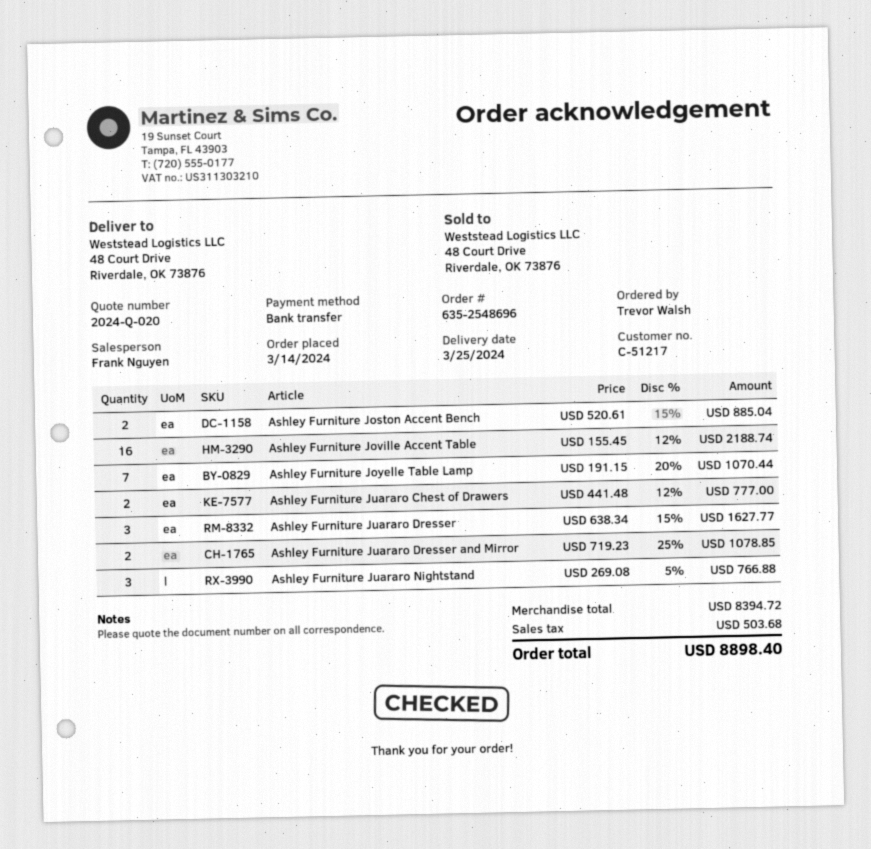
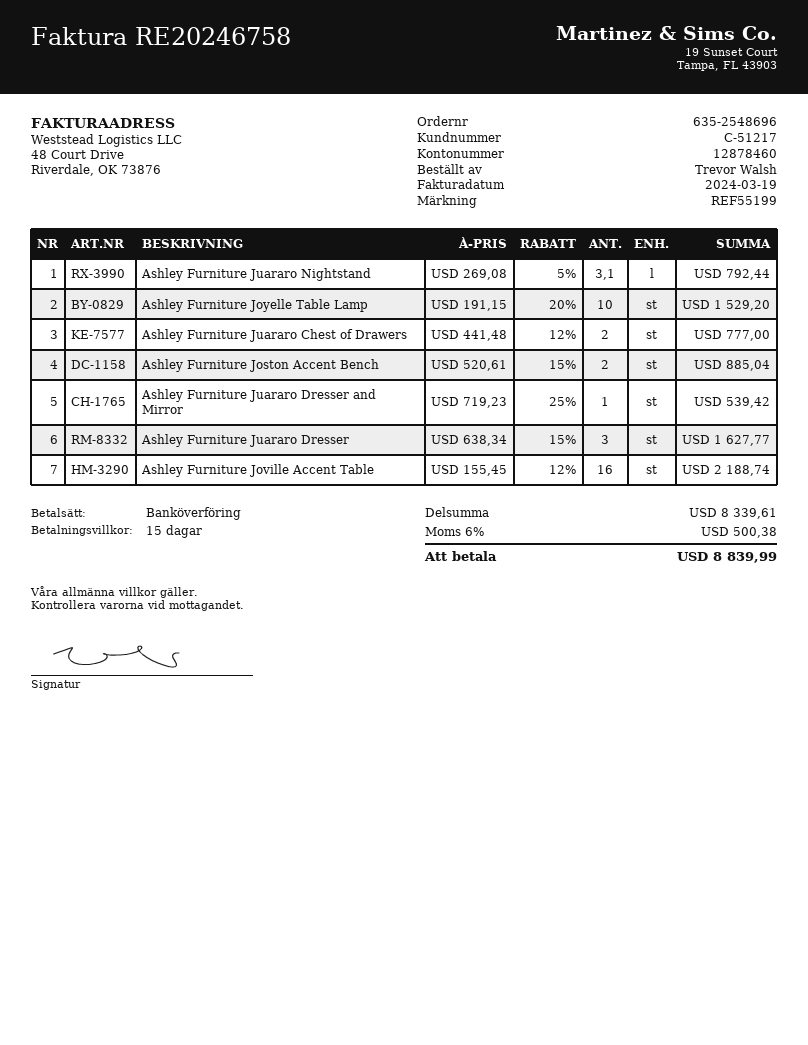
Ashley Furniture Joyelle Table Lamp: 7 x 191.15 - 20% = 1070.44 -> 10 x 191.15 - 20% = 1529.20
Ashley Furniture Juararo Dresser and Mirror: 2 x 719.23 - 25% = 1078.85 -> 1 x 719.23 - 25% = 539.42
Ashley Furniture Juararo Nightstand: 3 x 269.08 - 5% = 766.88 -> 3.1 x 269.08 - 5% = 792.44
subtotal: 8394.72 -> 8339.61
tax: 503.68 -> 500.38
total: 8898.40 -> 8839.99

